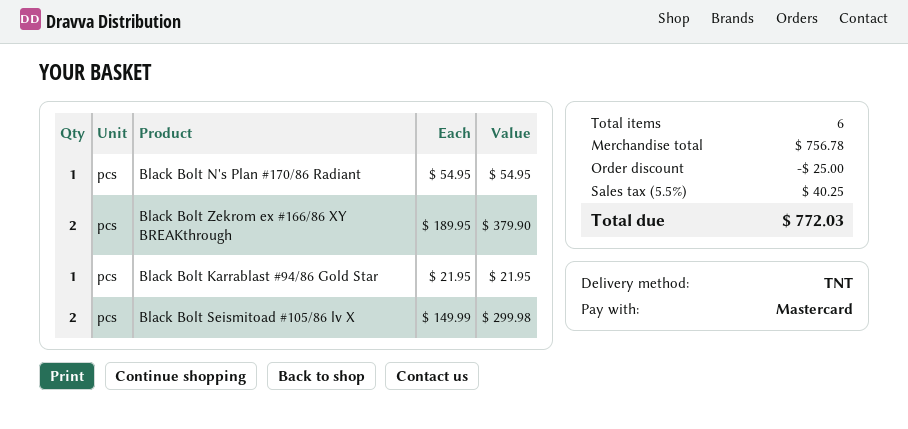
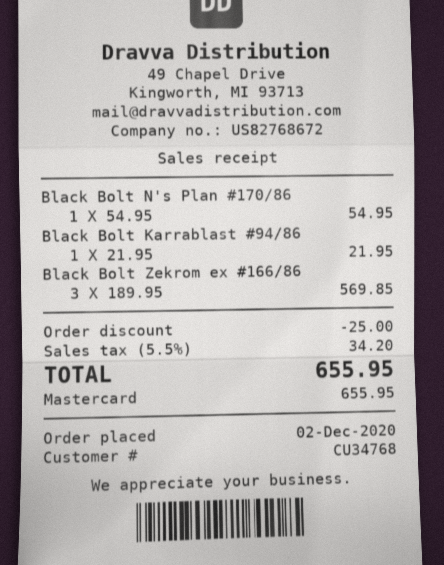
Black Bolt Zekrom ex #166/86 XY BREAKthrough: 2 x 189.95 = 379.90 -> 3 x 189.95 = 569.85
Black Bolt Seismitoad #105/86 lv X: 2 x 149.99 = 299.98 -> none
tax: 5.5% = 40.25 -> 5.5% = 34.20
total: 772.03 -> 655.95

